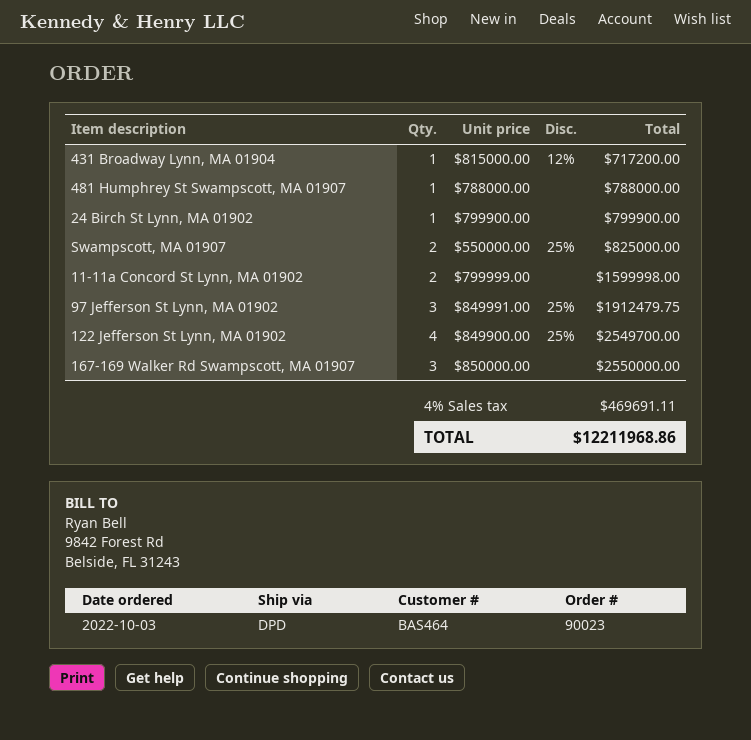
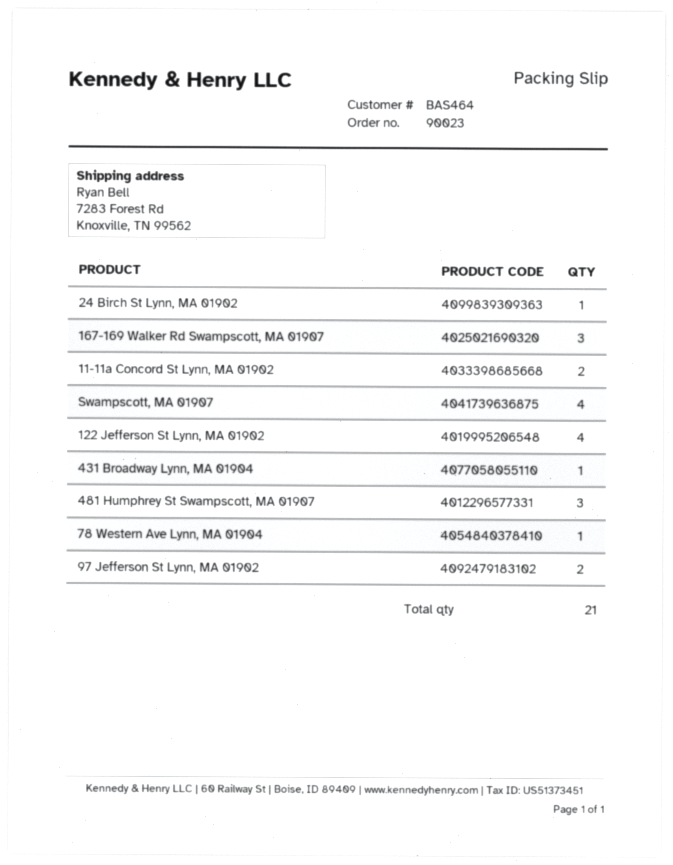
481 Humphrey St Swampscott, MA 01907: 1 -> 3
Swampscott, MA 01907: 2 -> 4
97 Jefferson St Lynn, MA 01902: 3 -> 2
78 Western Ave Lynn, MA 01904: none -> 1

